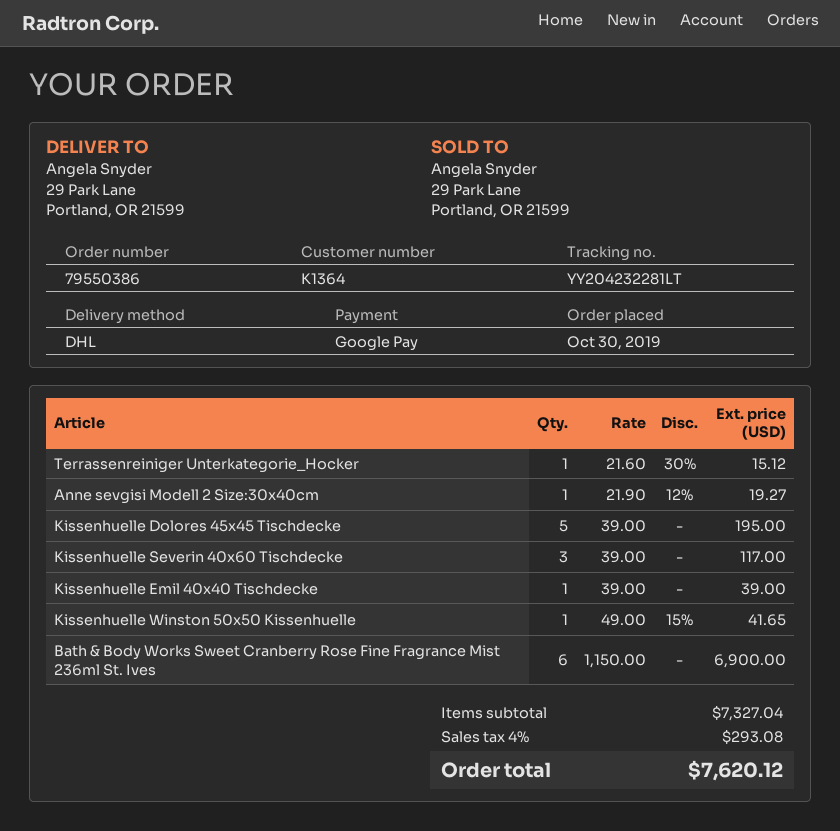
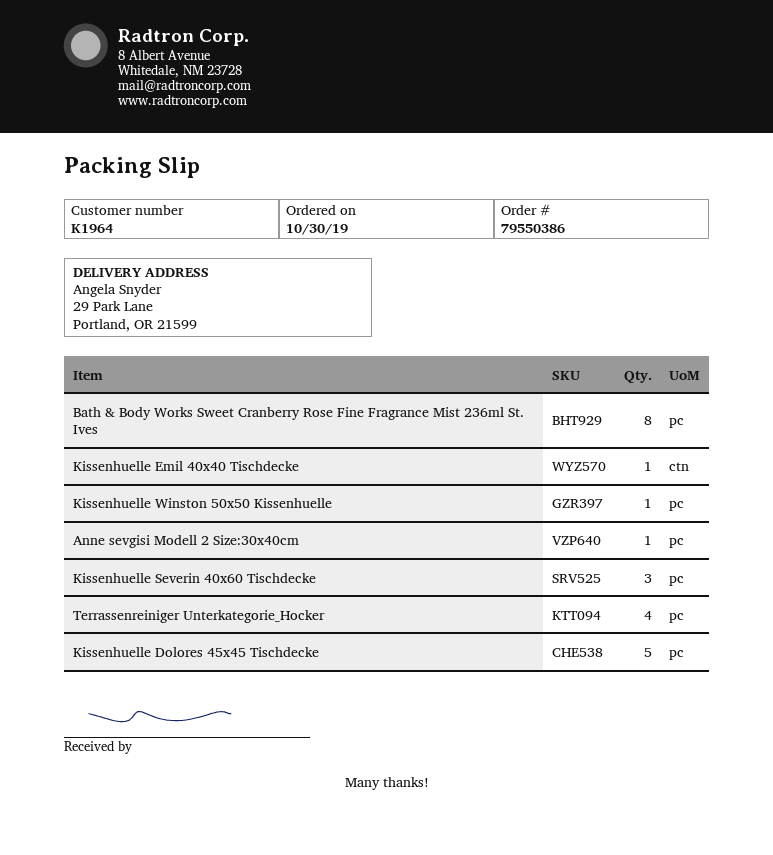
customer number: K1364 -> K1964
Terrassenreiniger Unterkategorie_Hocker: 1 -> 4
Bath & Body Works Sweet Cranberry Rose Fine Fragrance Mist 236ml St. Ives: 6 -> 8

